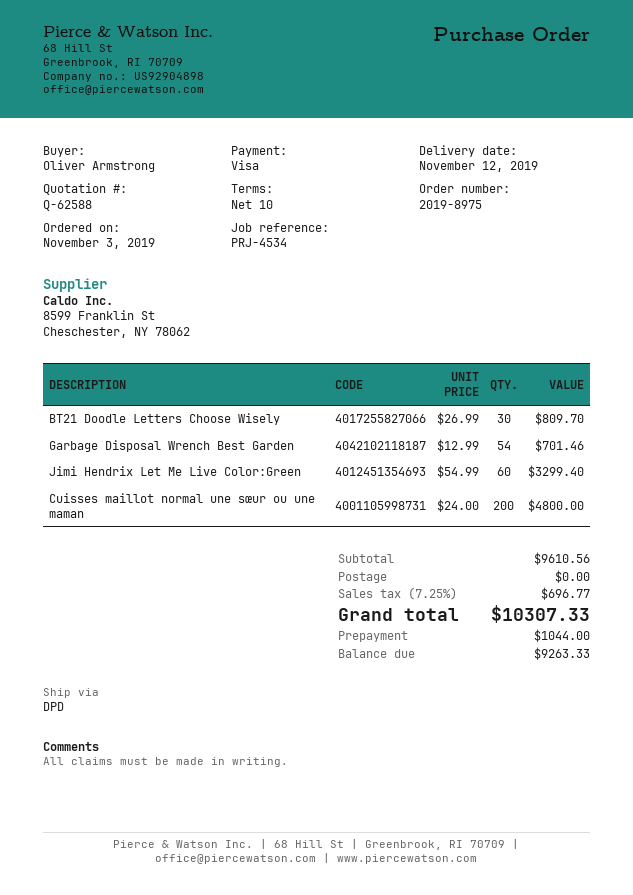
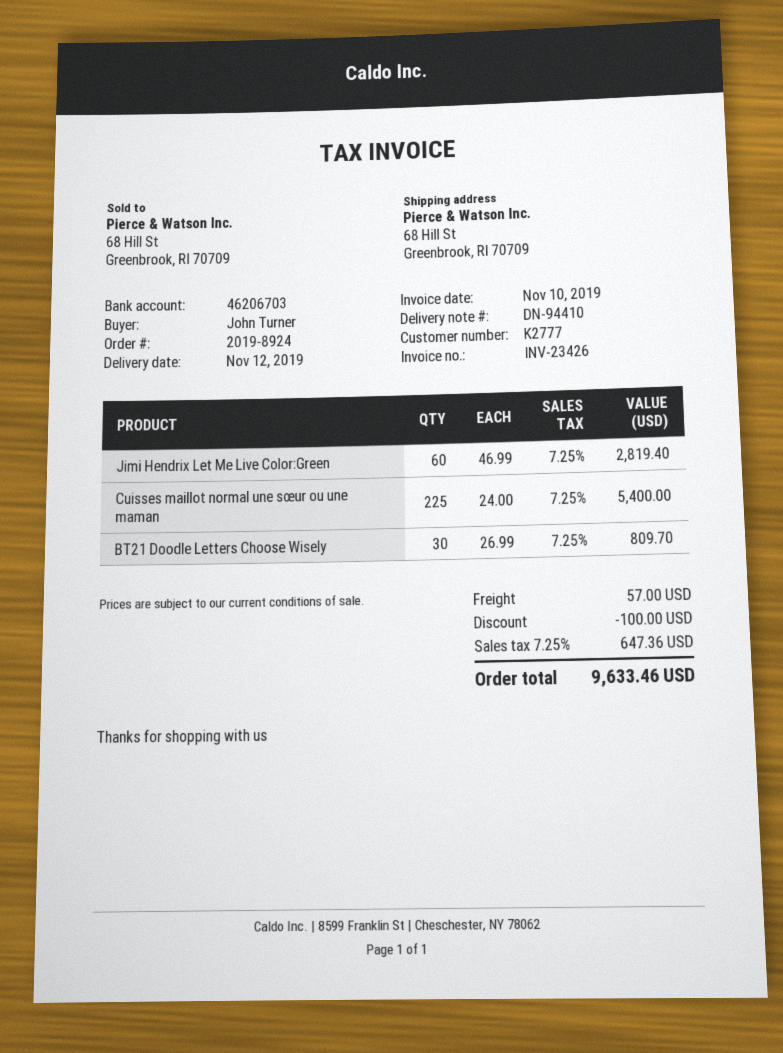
order number: 2019-8975 -> 2019-8924
ordered by: Oliver Armstrong -> John Turner
Garbage Disposal Wrench Best Garden: 54 x 12.99 = 701.46 -> none
Jimi Hendrix Let Me Live Color:Green: 60 x 54.99 = 3299.40 -> 60 x 46.99 = 2819.40
Cuisses maillot normal une sœur ou une maman: 200 x 24.00 = 4800.00 -> 225 x 24.00 = 5400.00
discount: none -> 100.00
shipping: 0.00 -> 57.00
tax: 7.25% = 696.77 -> 7.25% = 647.36
total: 10307.33 -> 9633.46

